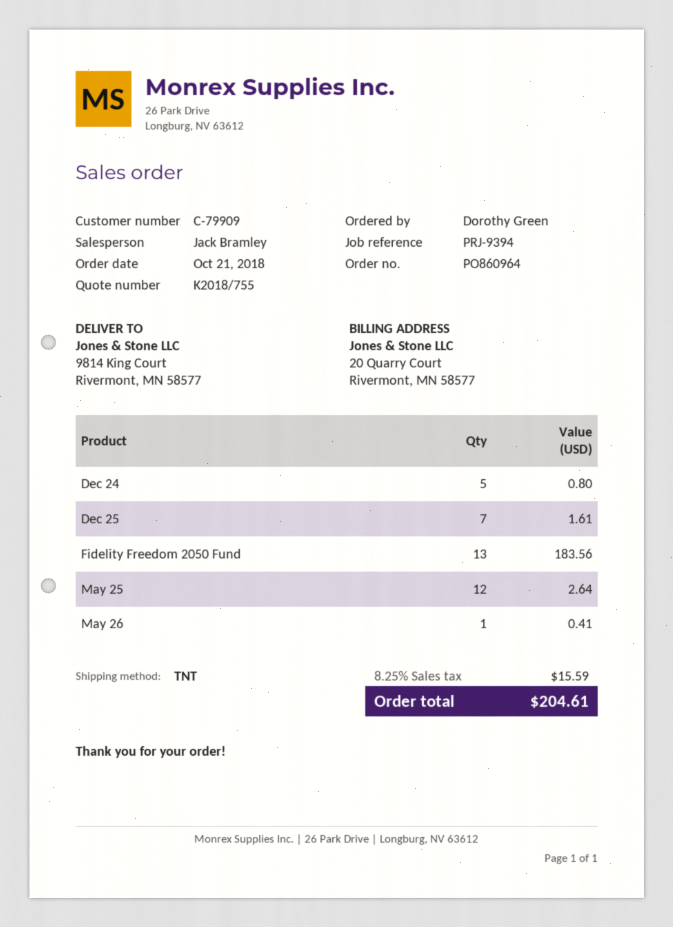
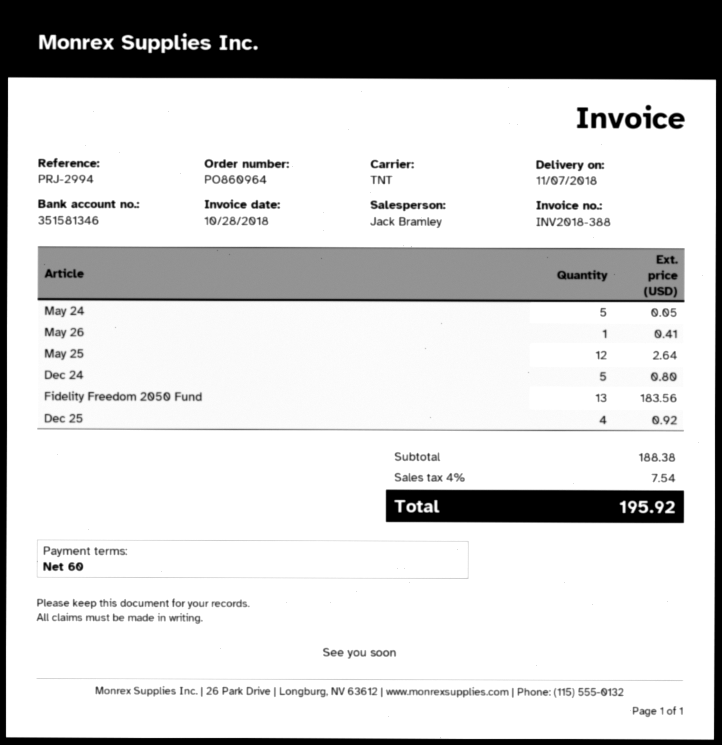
reference: PRJ-9394 -> PRJ-2994
Dec 25: 7 for 1.61 -> 4 for 0.92
May 24: none -> 5 for 0.05
tax: 8.25% = 15.59 -> 4% = 7.54
total: 204.61 -> 195.92

